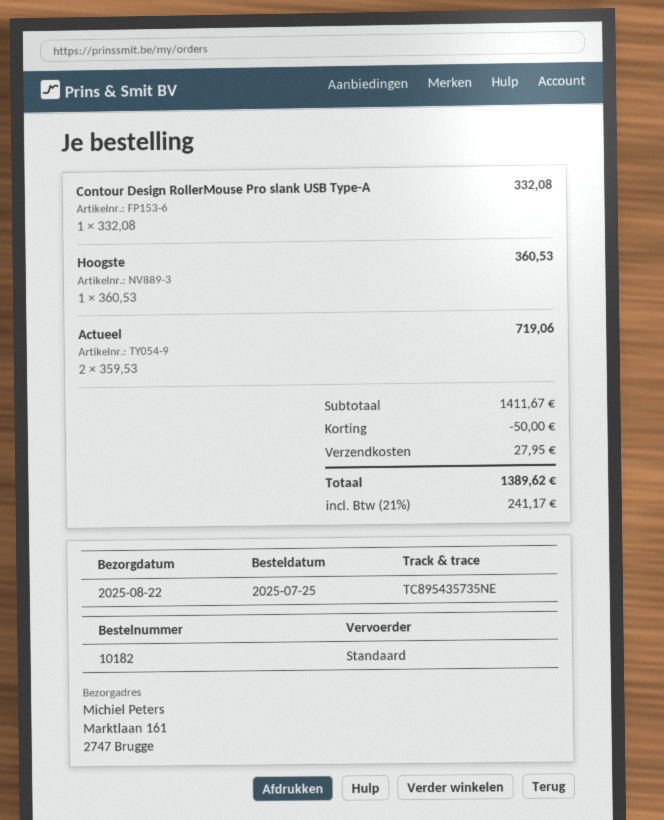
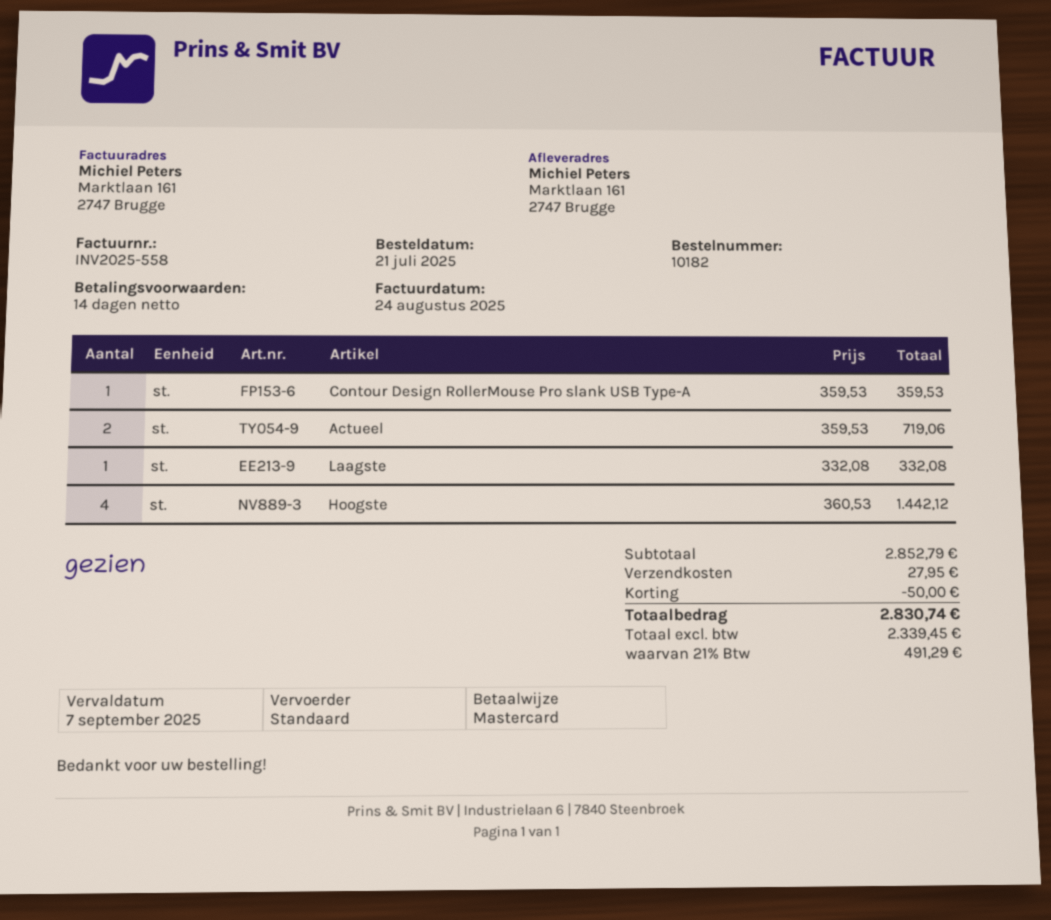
order date: 2025-07-25 -> 2025-07-21
Contour Design RollerMouse Pro slank USB Type-A: 1 x 332.08 = 332.08 -> 1 x 359.53 = 359.53
Hoogste: 1 x 360.53 = 360.53 -> 4 x 360.53 = 1442.12
Laagste: none -> 1 x 332.08 = 332.08
subtotal: 1411.67 -> 2852.79
tax: 21% = 241.17 -> 21% = 491.29
total: 1389.62 -> 2830.74

